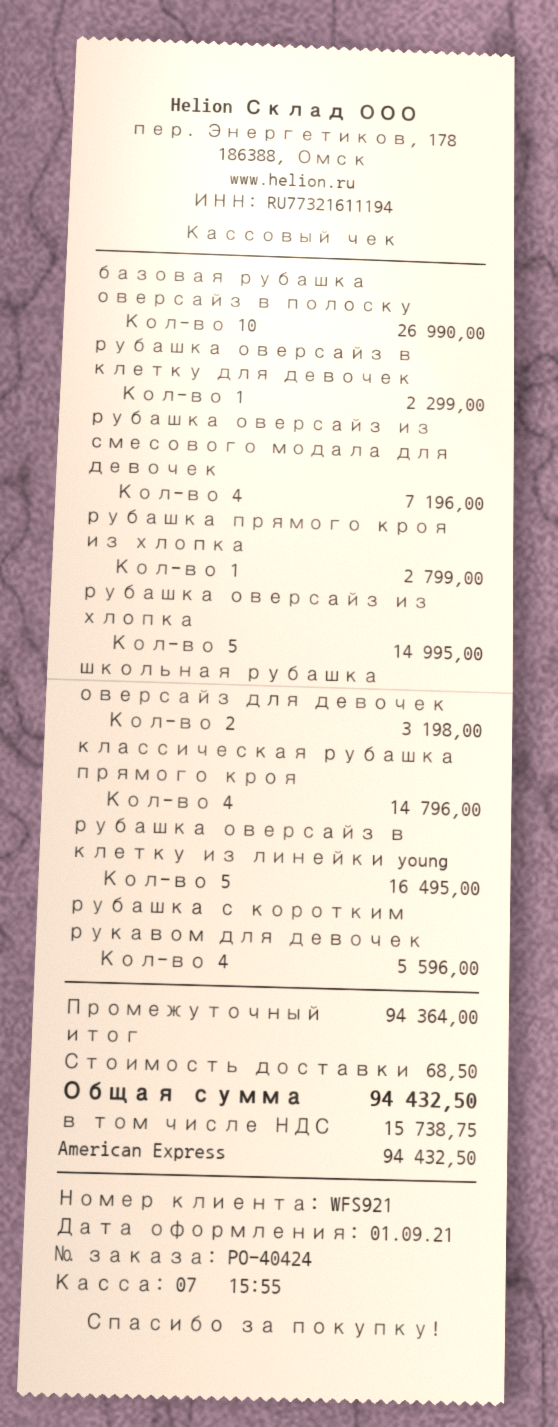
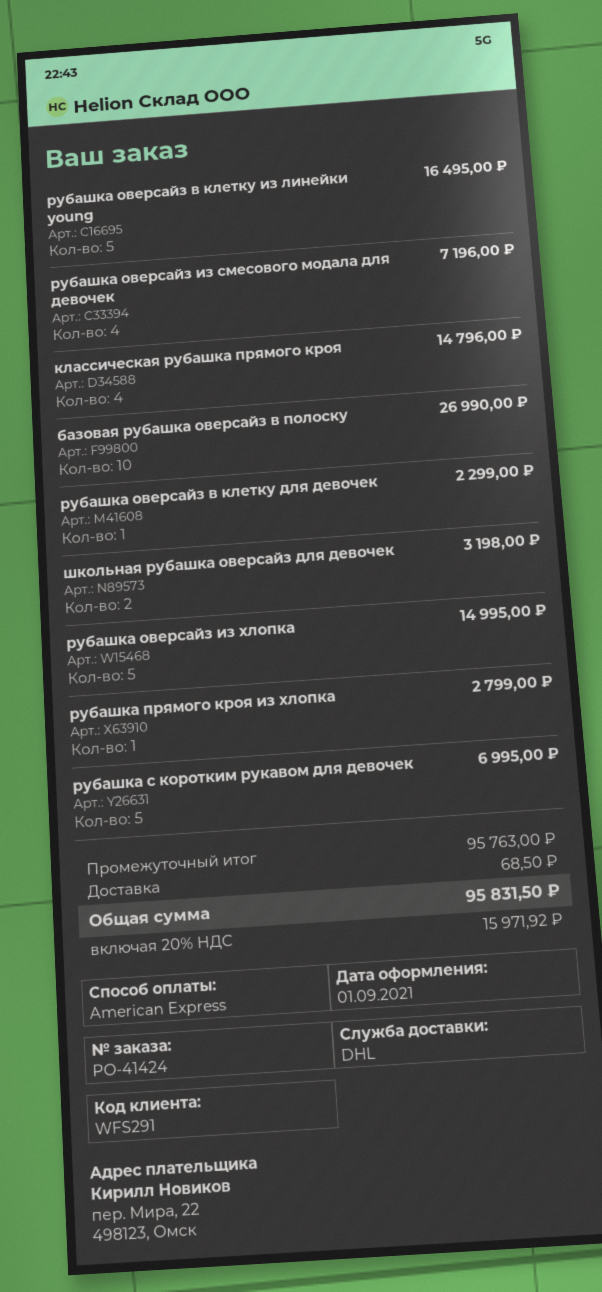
order number: PO-40424 -> PO-41424
customer number: WFS921 -> WFS291
рубашка с коротким рукавом для девочек: 4 for 5596.00 -> 5 for 6995.00
subtotal: 94364.00 -> 95763.00
tax: 15738.75 -> 15971.92
total: 94432.50 -> 95831.50

